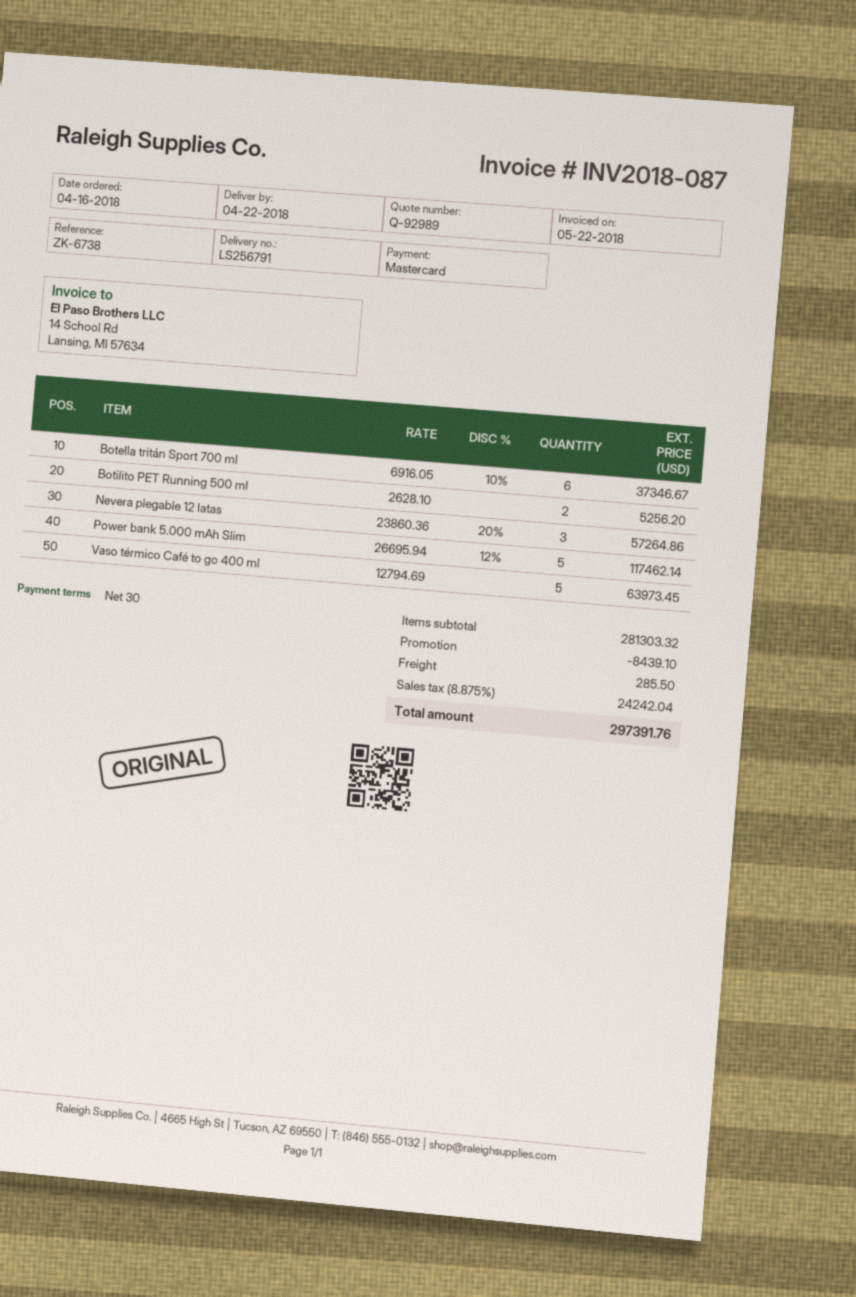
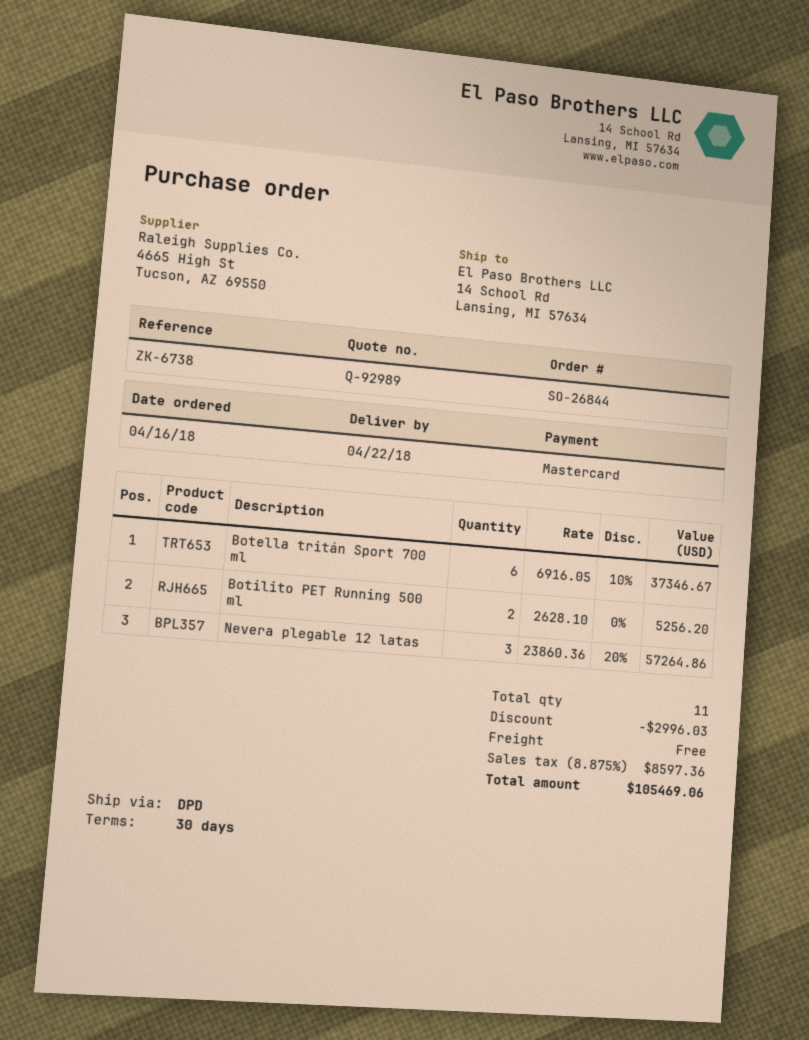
Power bank 5.000 mAh Slim: 5 x 26695.94 - 12% = 117462.14 -> none
Vaso térmico Café to go 400 ml: 5 x 12794.69 = 63973.45 -> none
discount: 8439.10 -> 2996.03
shipping: 285.50 -> 0.00
tax: 8.875% = 24242.04 -> 8.875% = 8597.36
total: 297391.76 -> 105469.06

